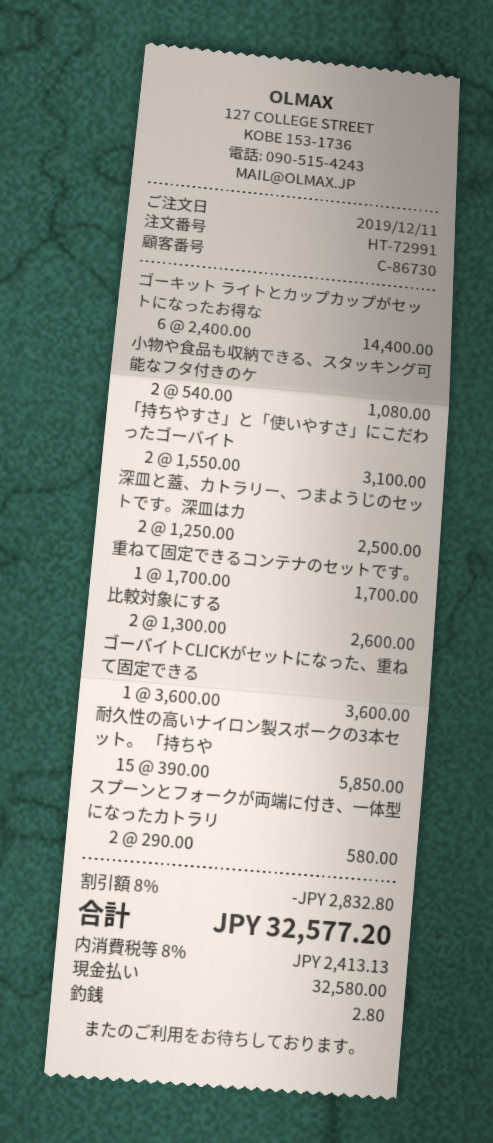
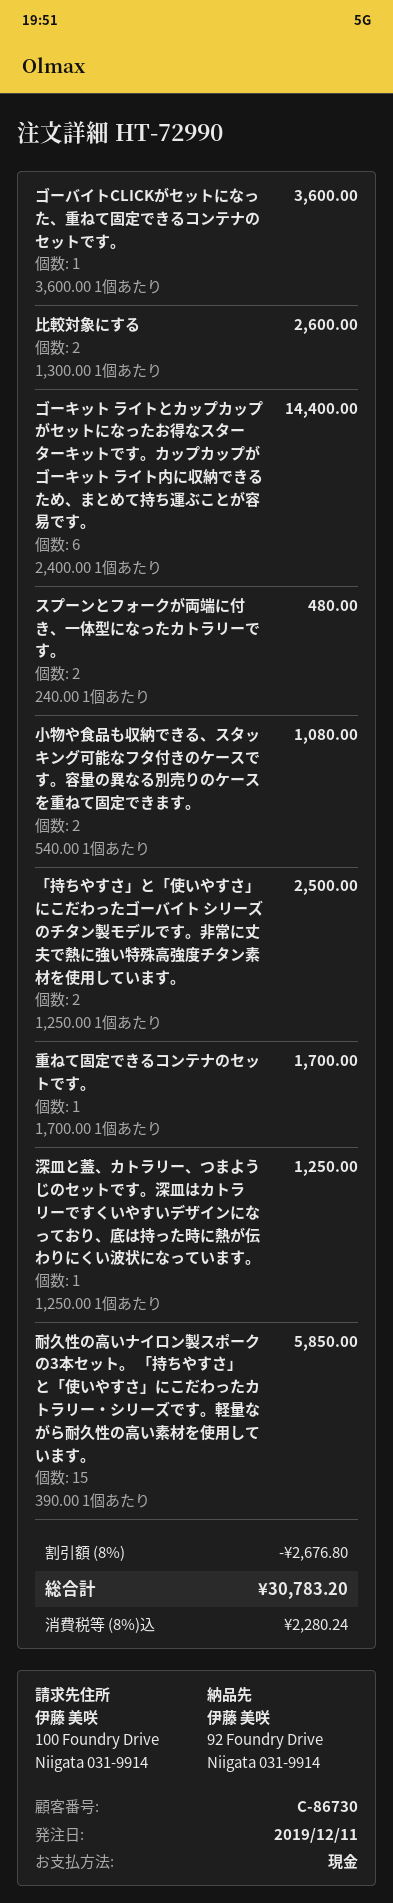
order number: HT-72991 -> HT-72990
「持ちやすさ」と「使いやすさ」にこだわったゴーバイト: 2 x 1550.00 = 3100.00 -> 2 x 1250.00 = 2500.00
深皿と蓋、カトラリー、つまようじのセットです。深皿はカ: 2 x 1250.00 = 2500.00 -> 1 x 1250.00 = 1250.00
スプーンとフォークが両端に付き、一体型になったカトラリ: 2 x 290.00 = 580.00 -> 2 x 240.00 = 480.00
discount: 8% = 2832.80 -> 8% = 2676.80
tax: 8% = 2413.13 -> 8% = 2280.24
total: 32577.20 -> 30783.20

